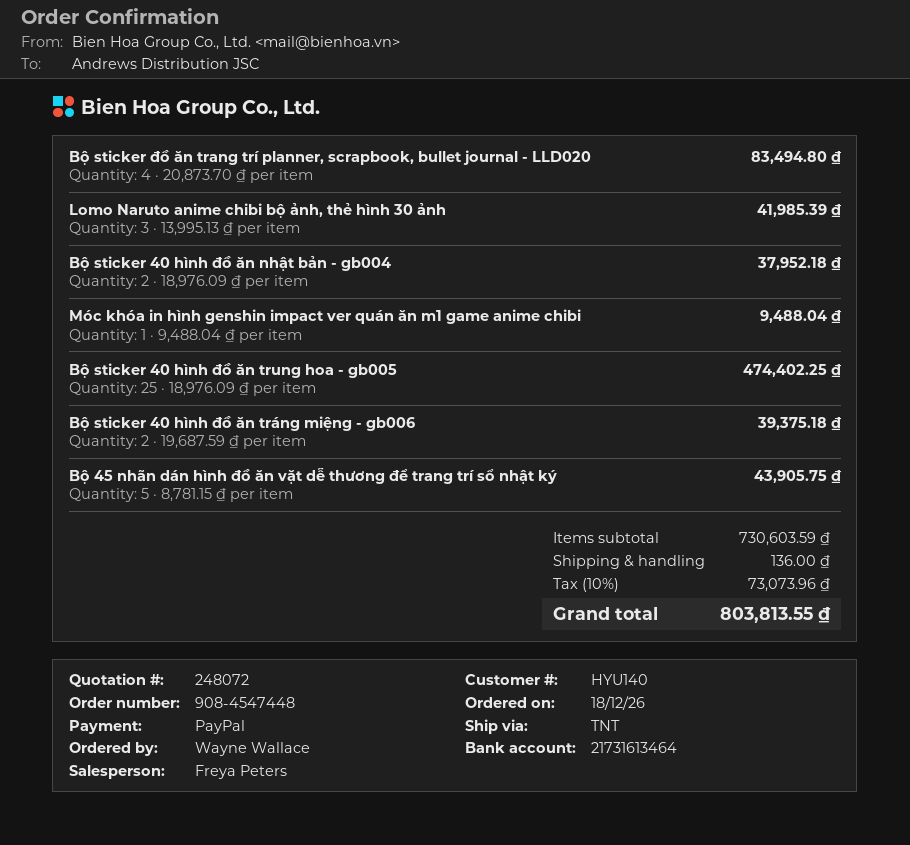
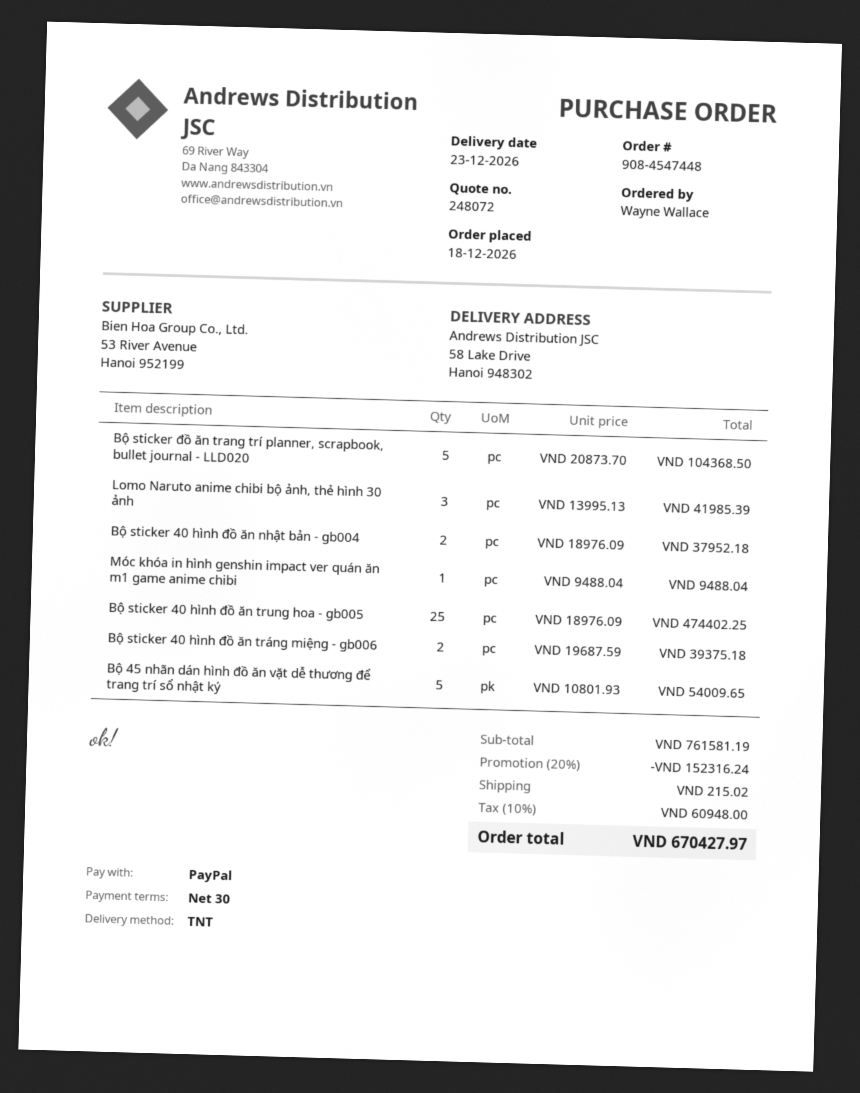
Bộ sticker đồ ăn trang trí planner, scrapbook, bullet journal - LLD020: 4 x 20873.70 = 83494.80 -> 5 x 20873.70 = 104368.50
Bộ 45 nhãn dán hình đồ ăn vặt dễ thương để trang trí sổ nhật ký: 5 x 8781.15 = 43905.75 -> 5 x 10801.93 = 54009.65
subtotal: 730603.59 -> 761581.19
discount: none -> 20% = 152316.24
shipping: 136.00 -> 215.02
tax: 10% = 73073.96 -> 10% = 60948.00
total: 803813.55 -> 670427.97

